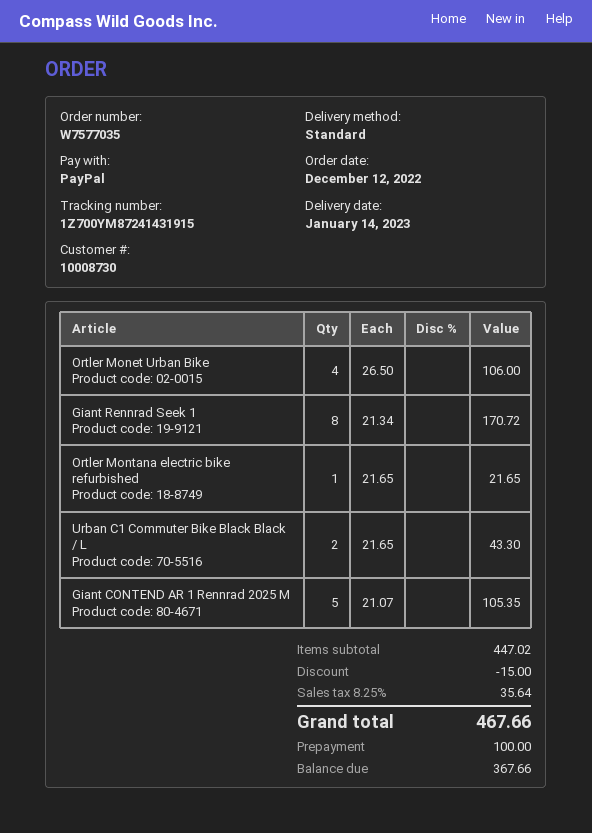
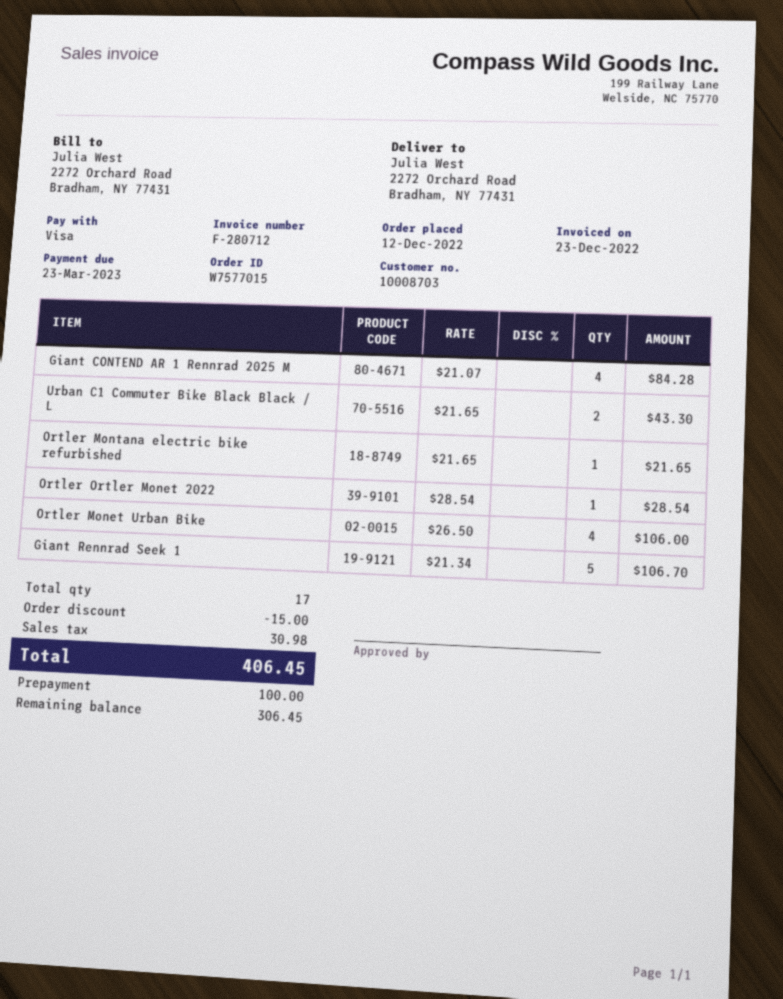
order number: W7577035 -> W7577015
customer number: 10008730 -> 10008703
payment method: PayPal -> Visa
Giant Rennrad Seek 1: 8 x 21.34 = 170.72 -> 5 x 21.34 = 106.70
Giant CONTEND AR 1 Rennrad 2025 M: 5 x 21.07 = 105.35 -> 4 x 21.07 = 84.28
Ortler Ortler Monet 2022: none -> 1 x 28.54 = 28.54
tax: 35.64 -> 30.98
total: 467.66 -> 406.45
balance: 367.66 -> 306.45

